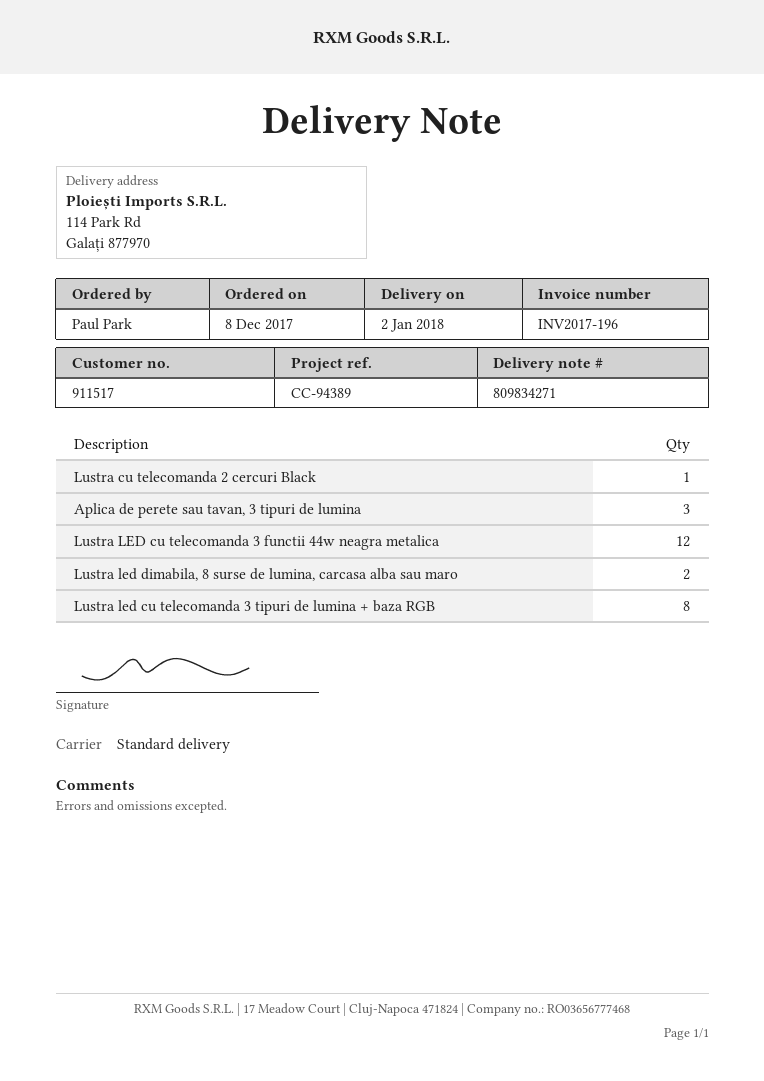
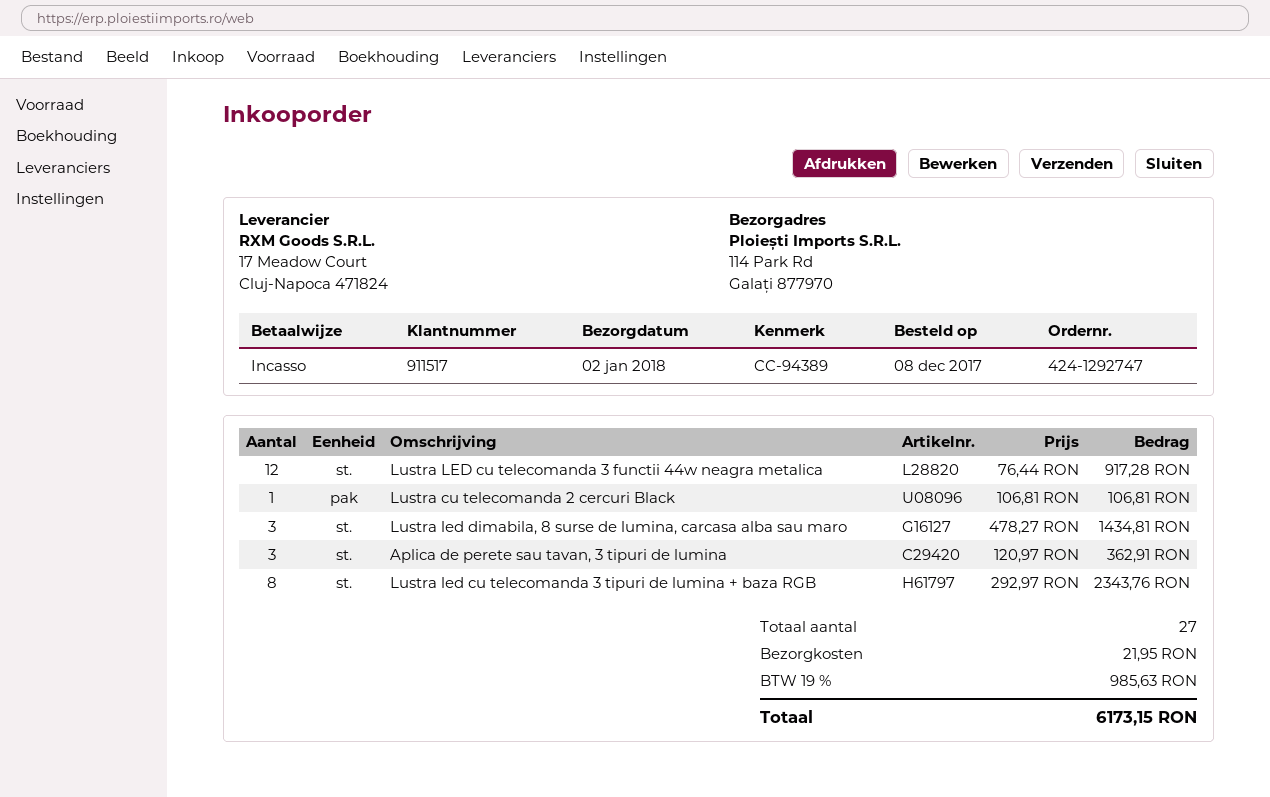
Lustra led dimabila, 8 surse de lumina, carcasa alba sau maro: 2 -> 3

